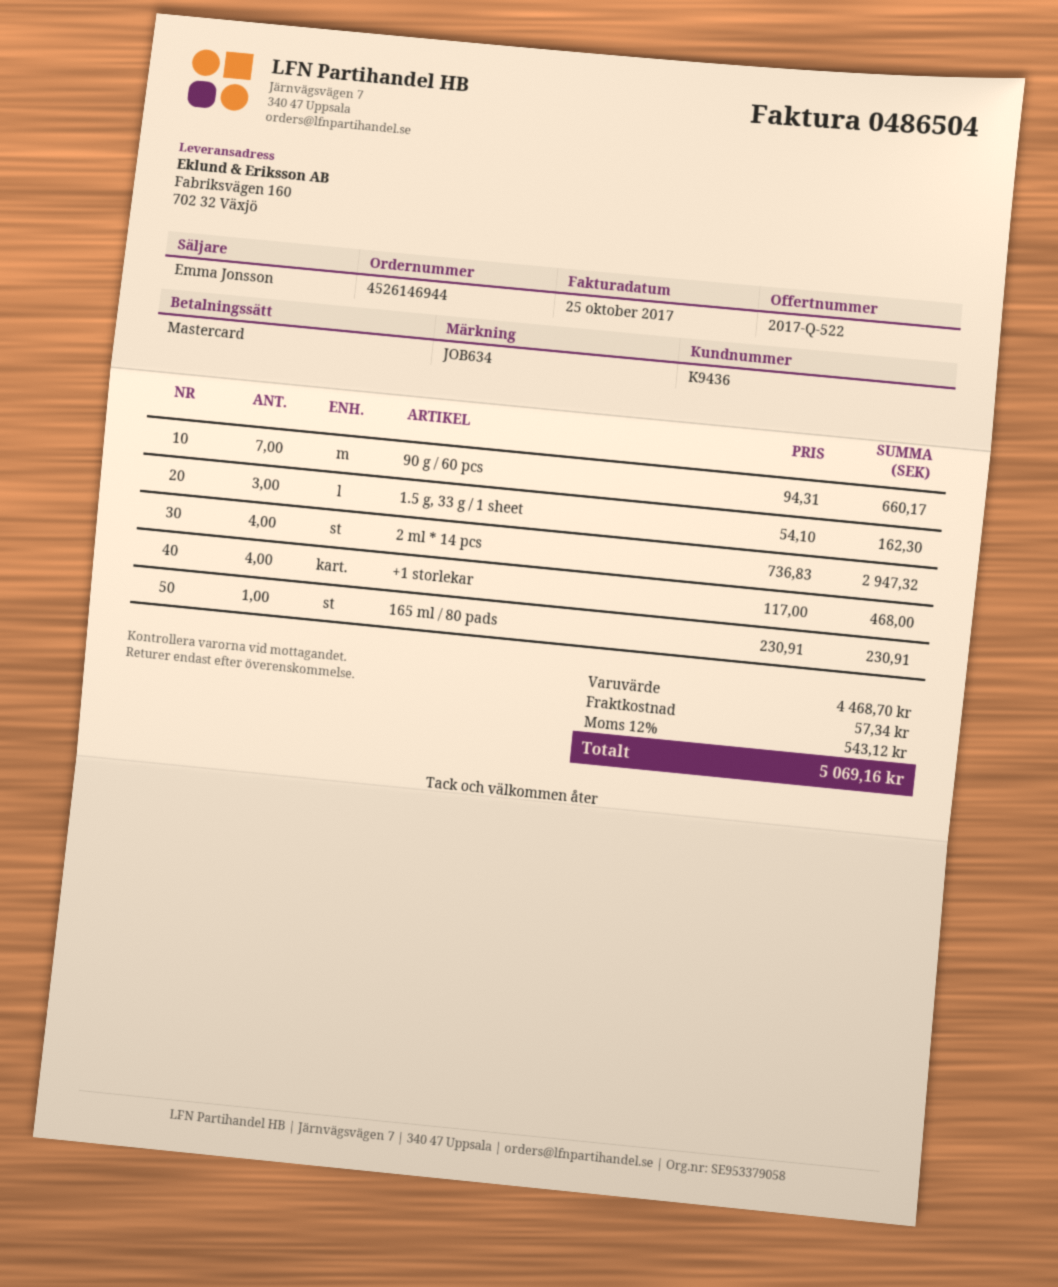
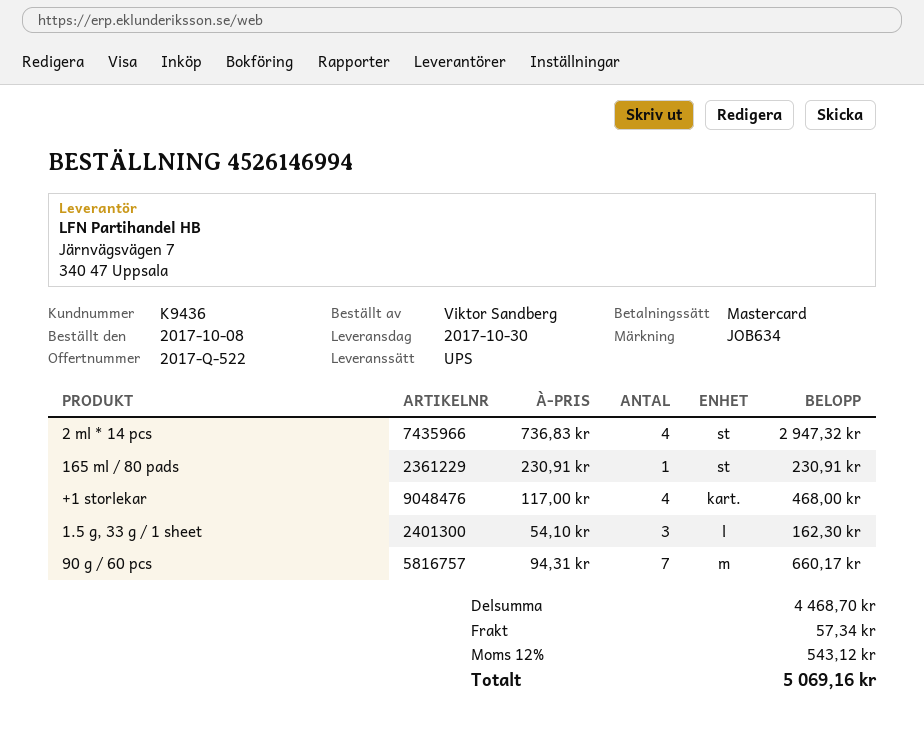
order number: 4526146944 -> 4526146994

